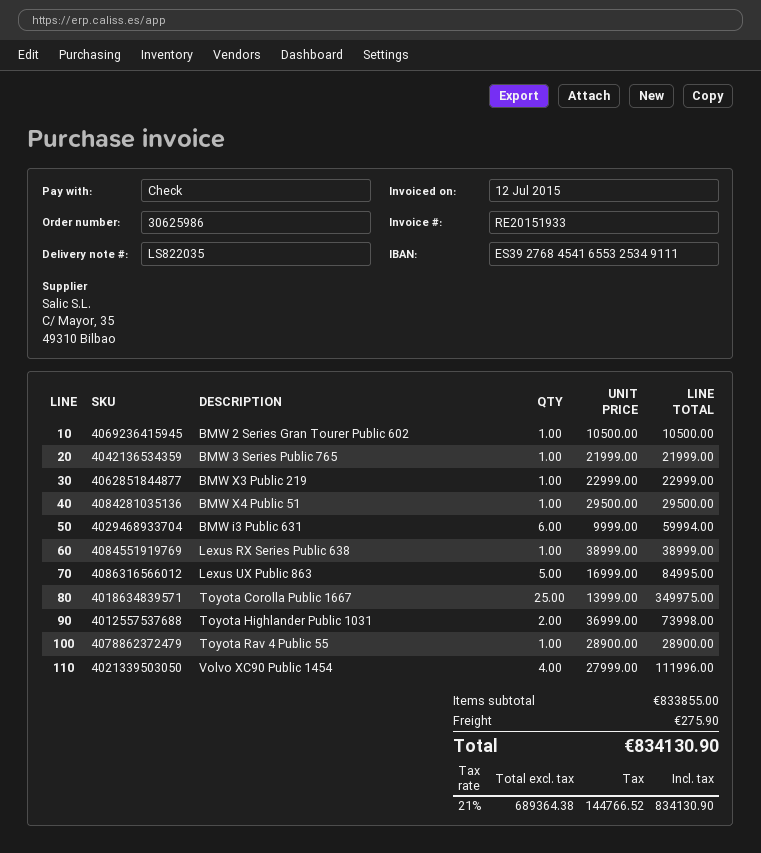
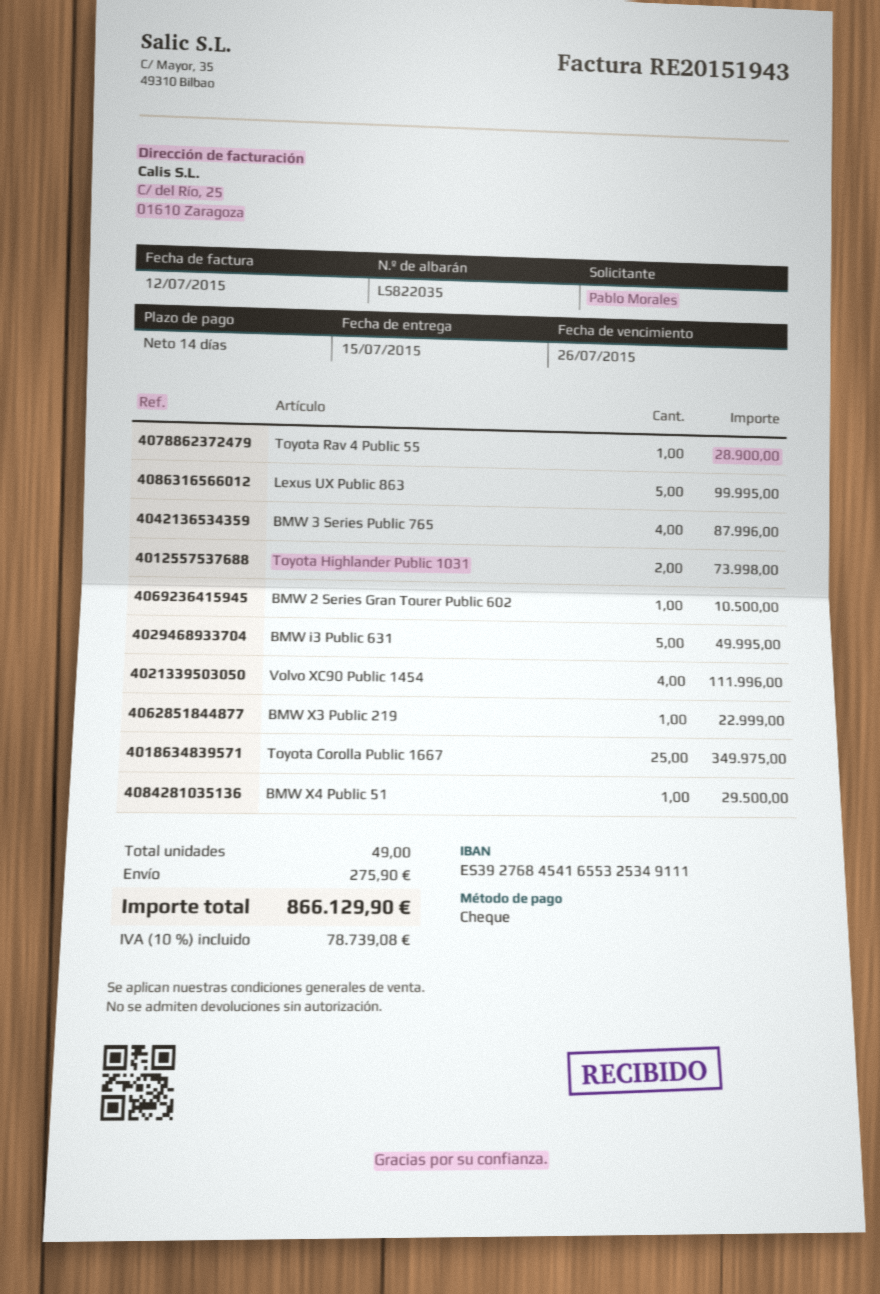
invoice number: RE20151933 -> RE20151943
BMW 3 Series Public 765: 1 for 21999.00 -> 4 for 87996.00
BMW i3 Public 631: 6 for 59994.00 -> 5 for 49995.00
Lexus RX Series Public 638: 1 for 38999.00 -> none
Lexus UX Public 863: 5 for 84995.00 -> 5 for 99995.00
tax: 21% = 144766.52 -> 10% = 78739.08
total: 834130.90 -> 866129.90

